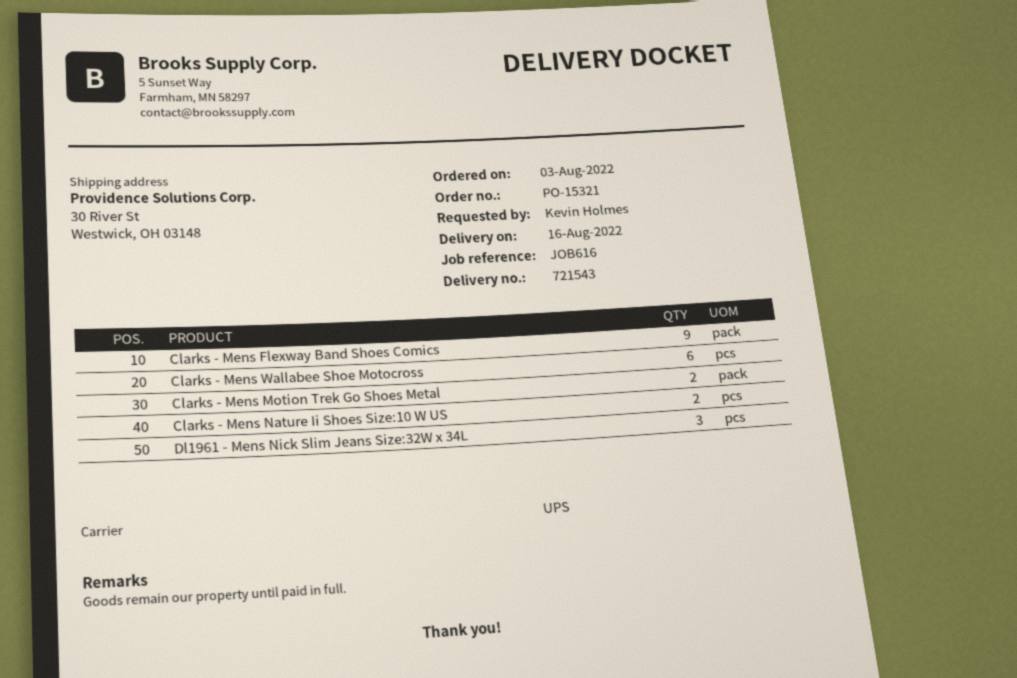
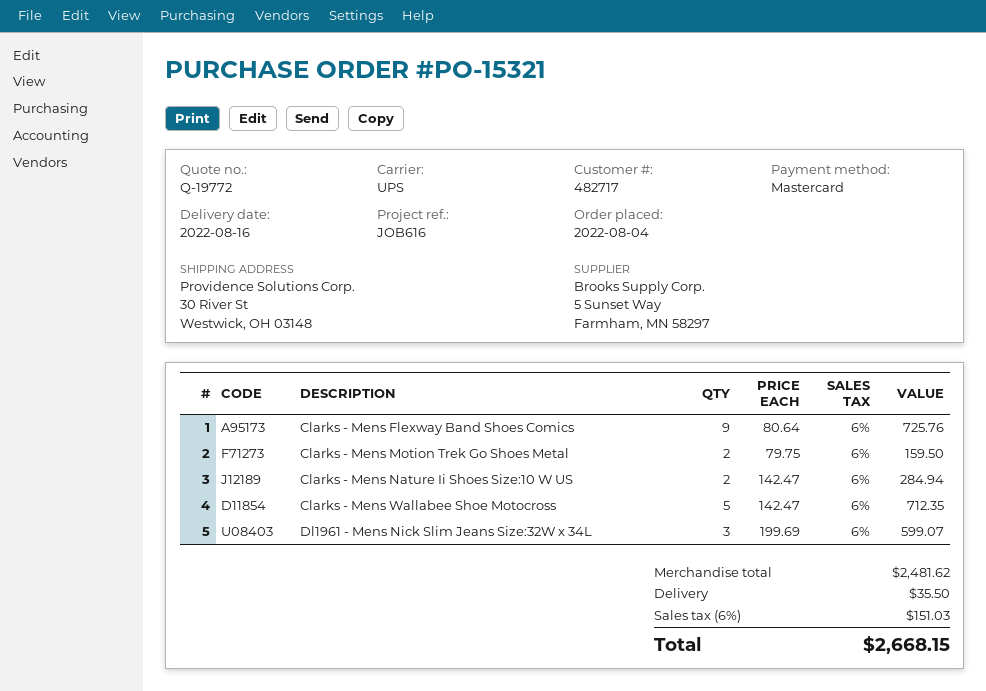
order date: 2022-08-03 -> 2022-08-04
Clarks - Mens Wallabee Shoe Motocross: 6 -> 5

